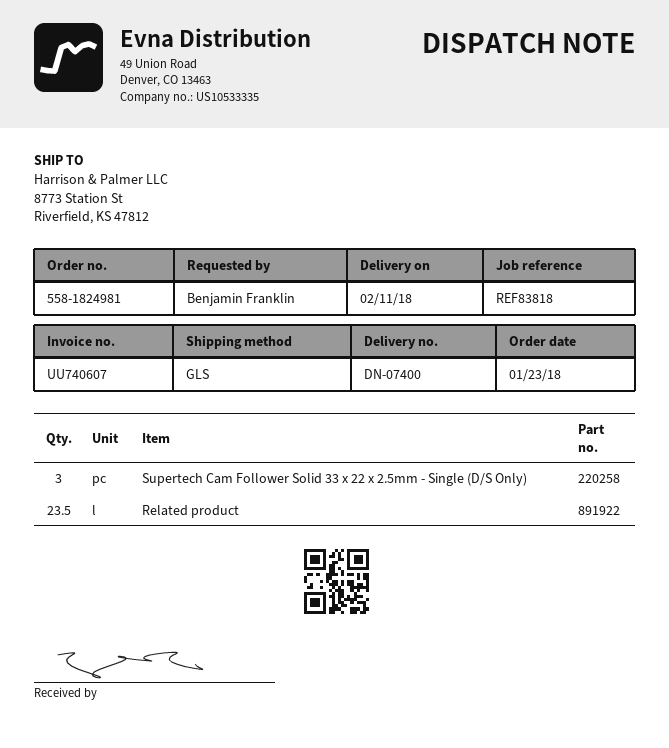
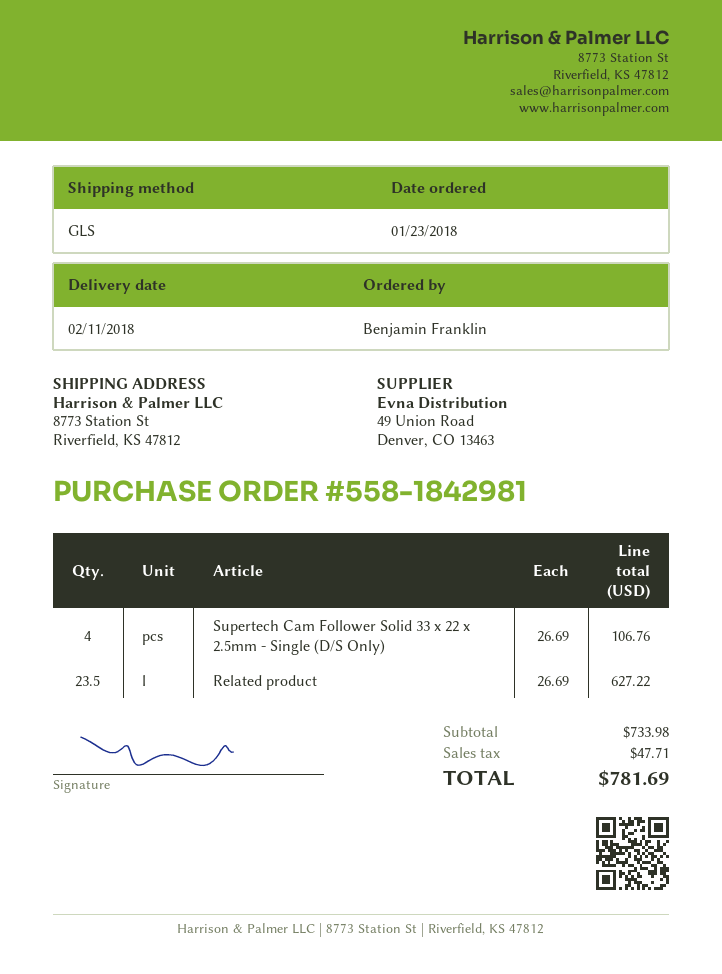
order number: 558-1824981 -> 558-1842981
Supertech Cam Follower Solid 33 x 22 x 2.5mm - Single (D/S Only): 3 -> 4

